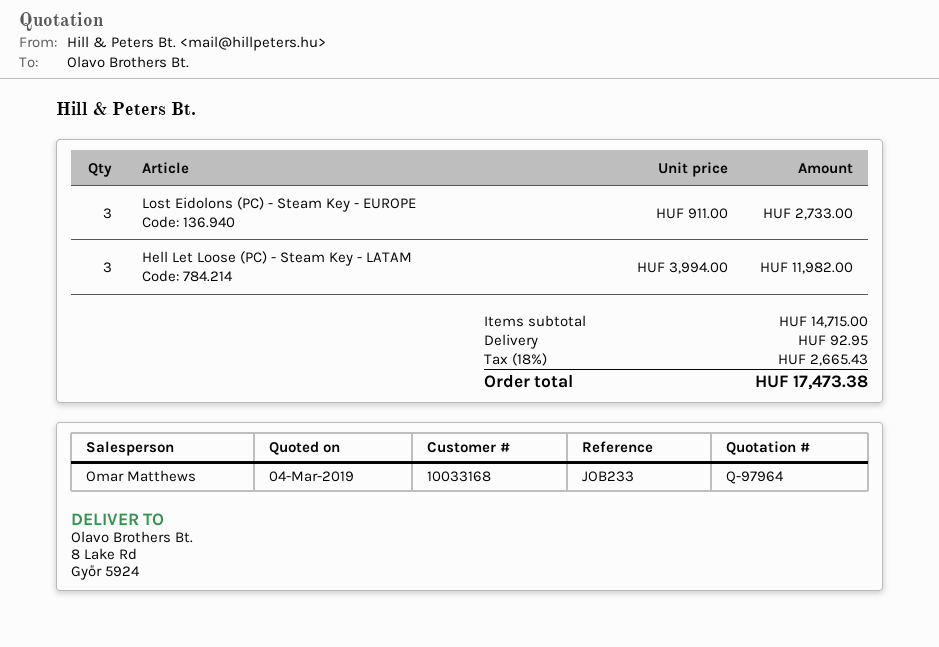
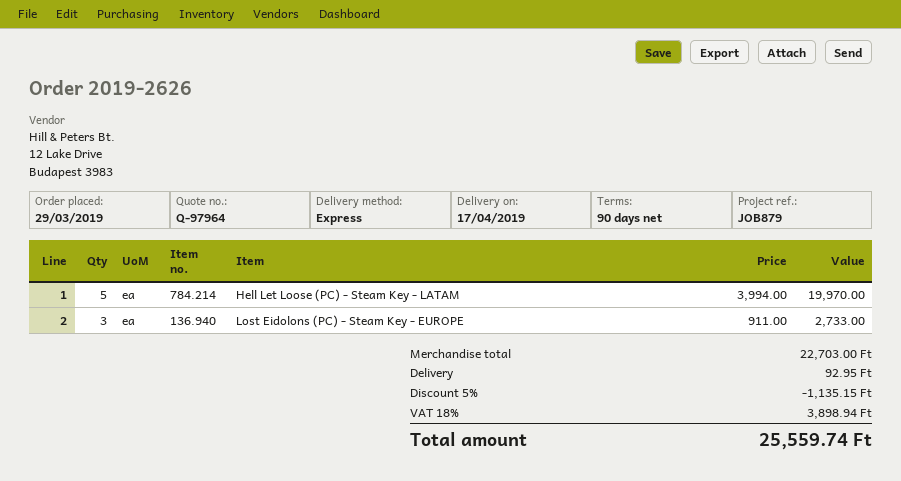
reference: JOB233 -> JOB879
Hell Let Loose (PC) - Steam Key - LATAM: 3 x 3994.00 = 11982.00 -> 5 x 3994.00 = 19970.00
subtotal: 14715.00 -> 22703.00
discount: none -> 5% = 1135.15
tax: 18% = 2665.43 -> 18% = 3898.94
total: 17473.38 -> 25559.74

